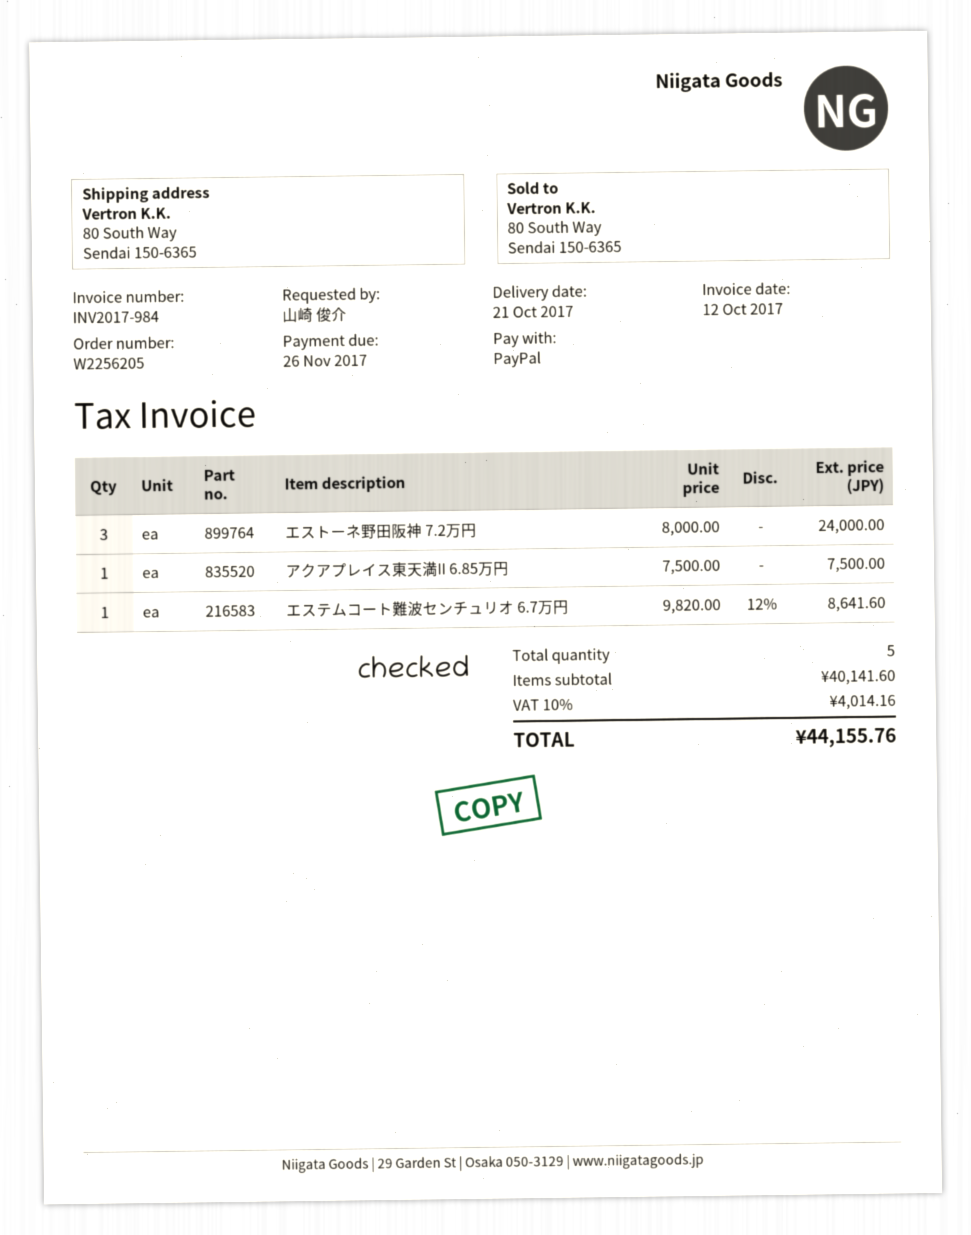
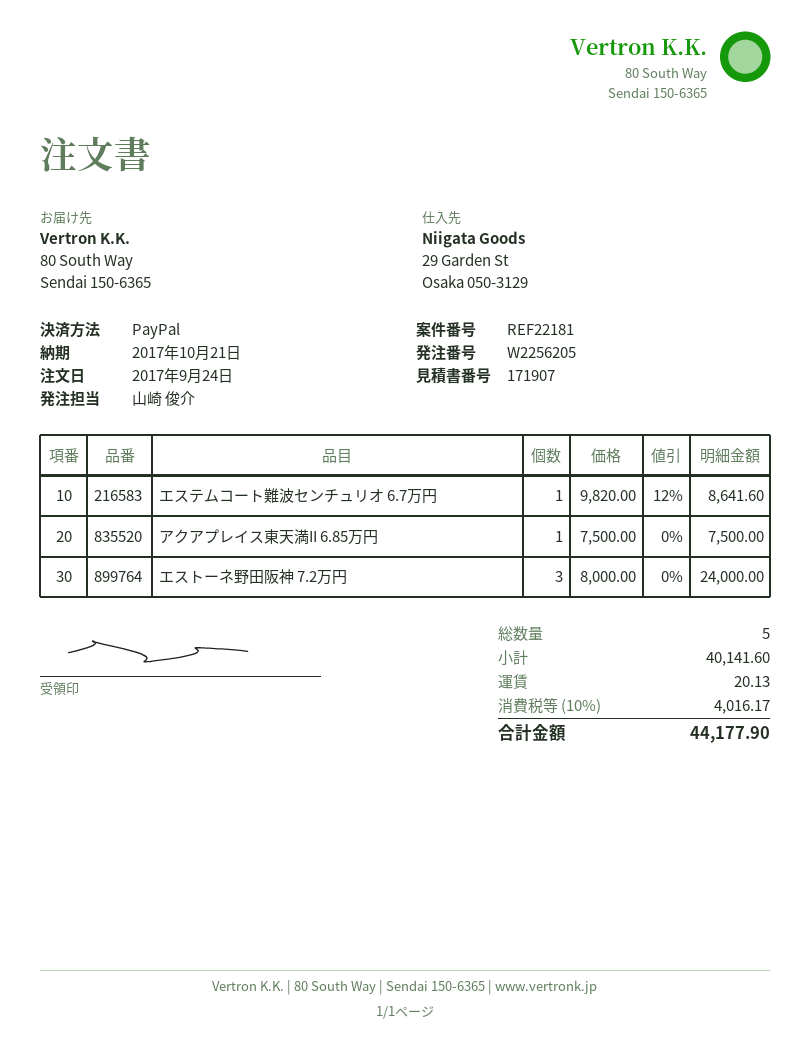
shipping: none -> 20.13
tax: 10% = 4014.16 -> 10% = 4016.17
total: 44155.76 -> 44177.90

